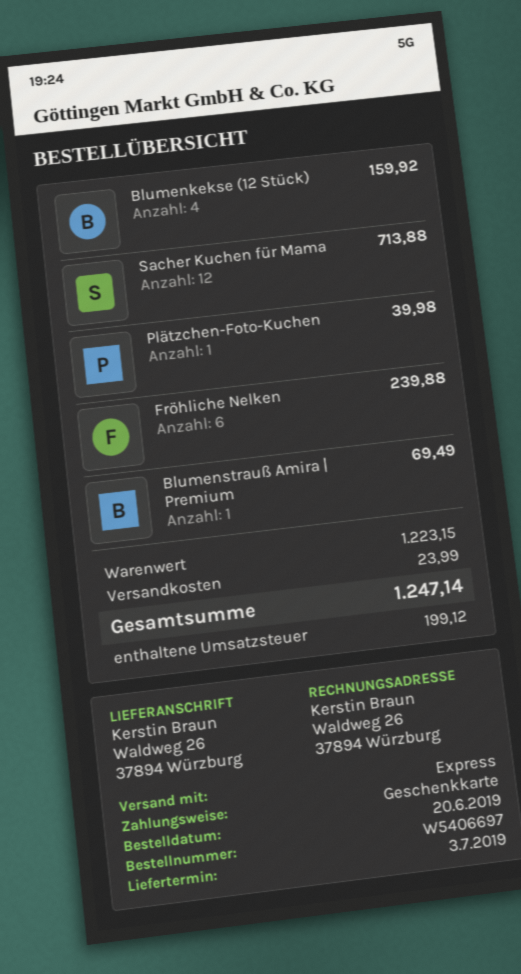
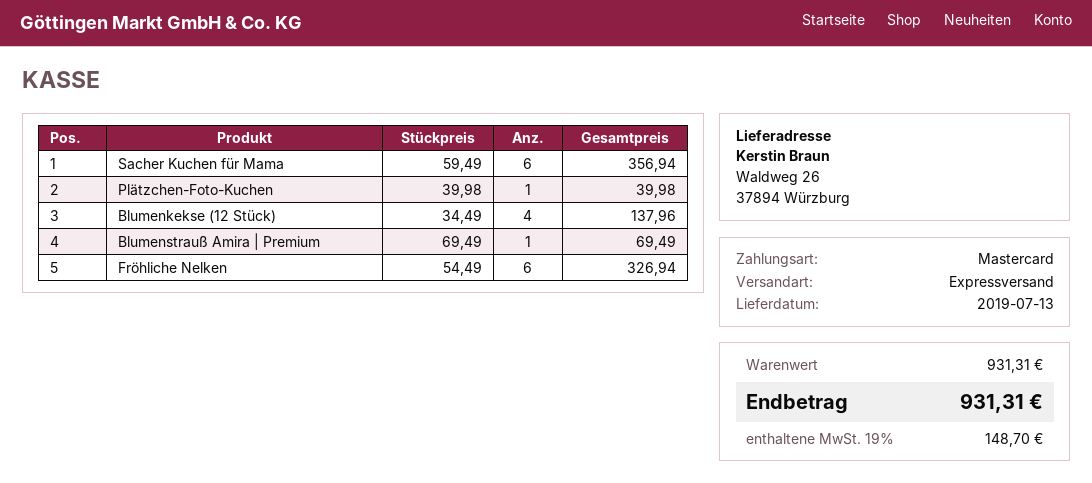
delivery date: 2019-07-03 -> 2019-07-13
payment method: gift card -> Mastercard
Blumenkekse (12 Stück): 4 for 159.92 -> 4 for 137.96
Sacher Kuchen für Mama: 12 for 713.88 -> 6 for 356.94
Fröhliche Nelken: 6 for 239.88 -> 6 for 326.94
subtotal: 1223.15 -> 931.31
shipping: 23.99 -> none
tax: 199.12 -> 148.70
total: 1247.14 -> 931.31

